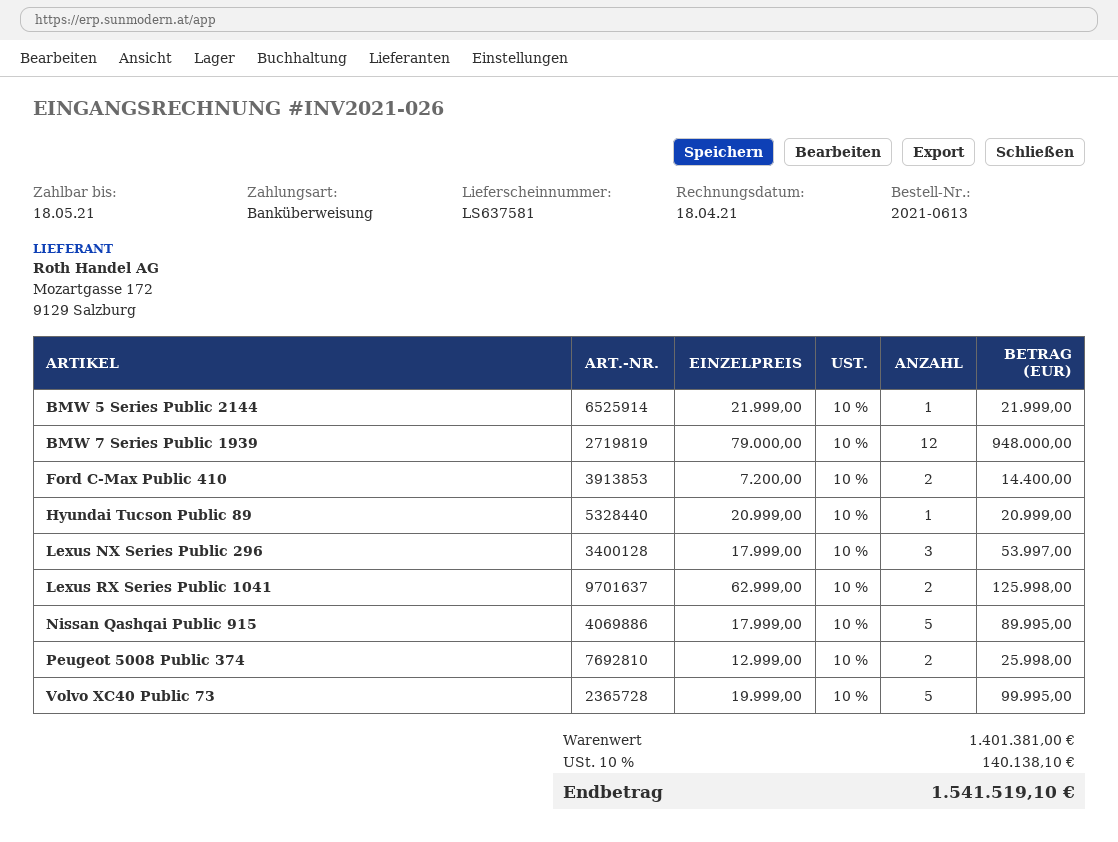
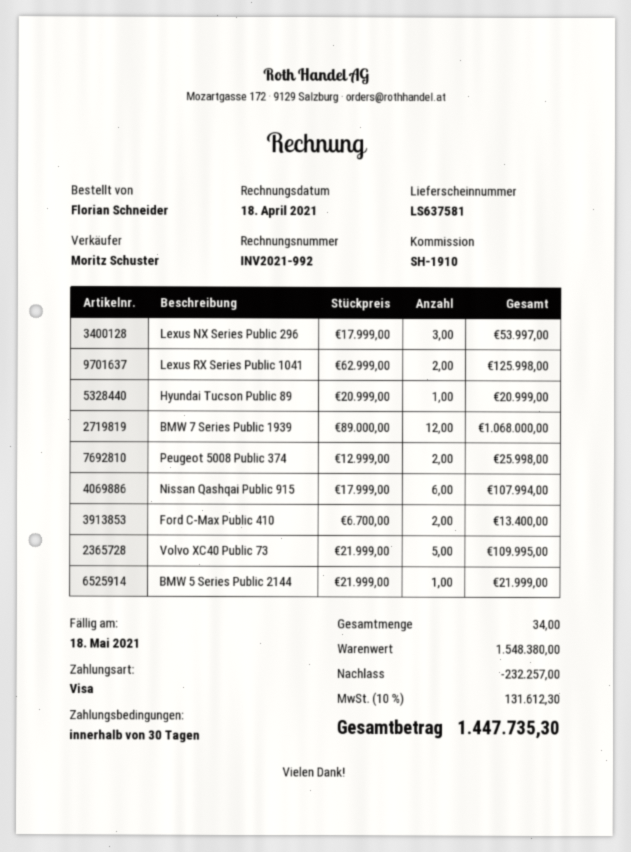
invoice number: INV2021-026 -> INV2021-992
payment method: bank transfer -> Visa
BMW 7 Series Public 1939: 12 x 79000.00 = 948000.00 -> 12 x 89000.00 = 1068000.00
Ford C-Max Public 410: 2 x 7200.00 = 14400.00 -> 2 x 6700.00 = 13400.00
Nissan Qashqai Public 915: 5 x 17999.00 = 89995.00 -> 6 x 17999.00 = 107994.00
Volvo XC40 Public 73: 5 x 19999.00 = 99995.00 -> 5 x 21999.00 = 109995.00
subtotal: 1401381.00 -> 1548380.00
discount: none -> 232257.00
tax: 10% = 140138.10 -> 10% = 131612.30
total: 1541519.10 -> 1447735.30

